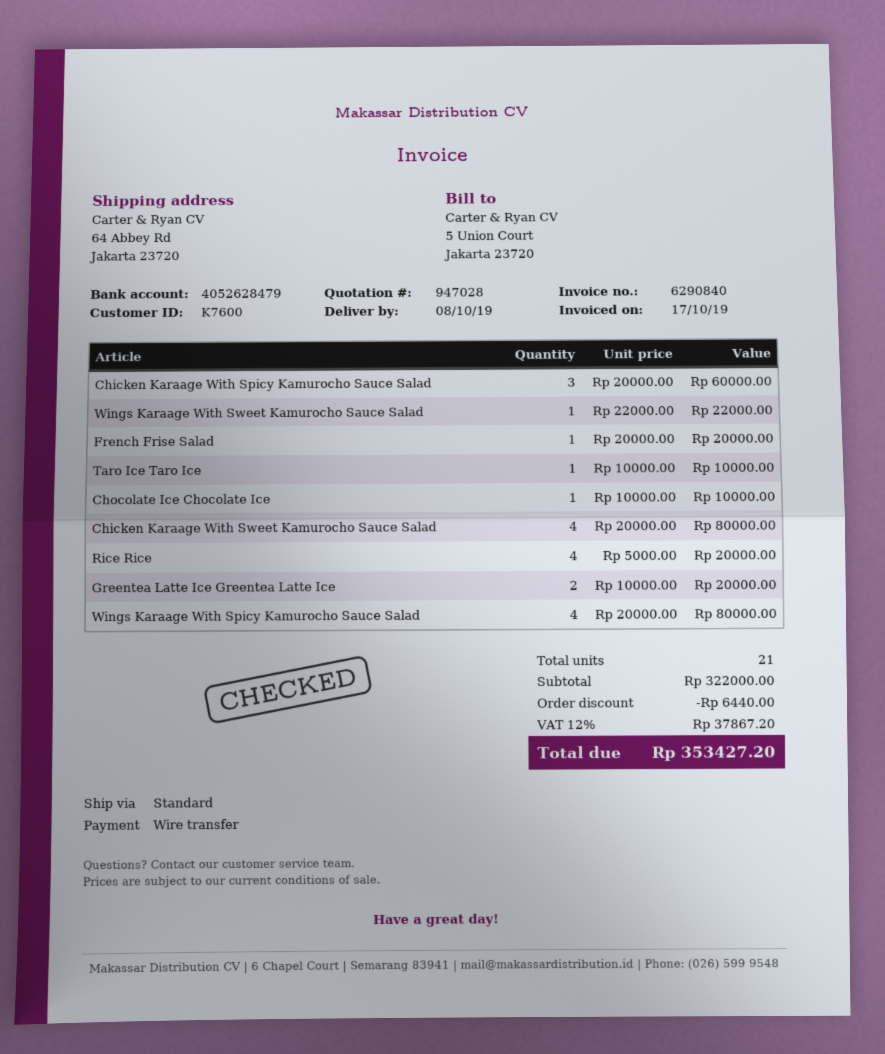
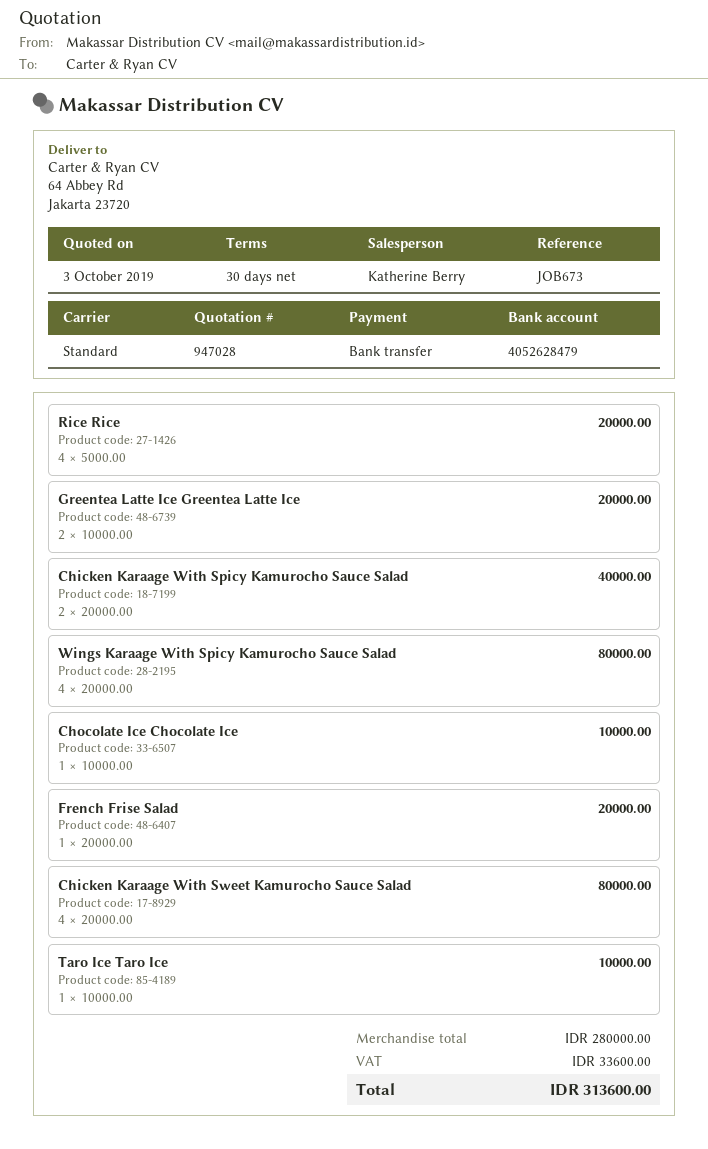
Chicken Karaage With Spicy Kamurocho Sauce Salad: 3 x 20000.00 = 60000.00 -> 2 x 20000.00 = 40000.00
Wings Karaage With Sweet Kamurocho Sauce Salad: 1 x 22000.00 = 22000.00 -> none
subtotal: 322000.00 -> 280000.00
discount: 6440.00 -> none
tax: 37867.20 -> 33600.00
total: 353427.20 -> 313600.00

